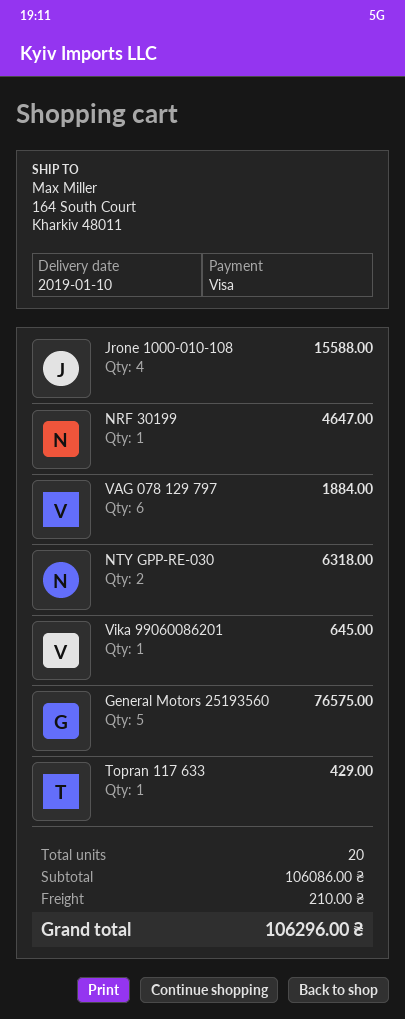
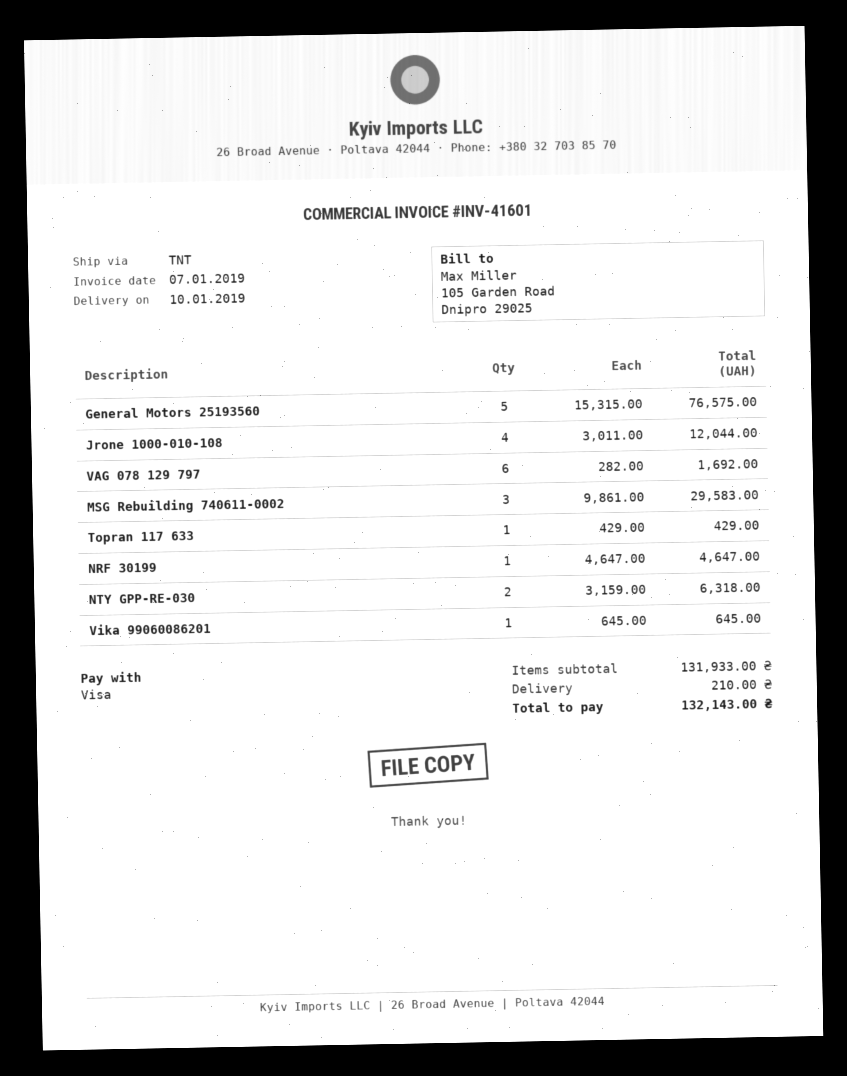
Jrone 1000-010-108: 4 for 15588.00 -> 4 for 12044.00
VAG 078 129 797: 6 for 1884.00 -> 6 for 1692.00
MSG Rebuilding 740611-0002: none -> 3 for 29583.00
subtotal: 106086.00 -> 131933.00
total: 106296.00 -> 132143.00

